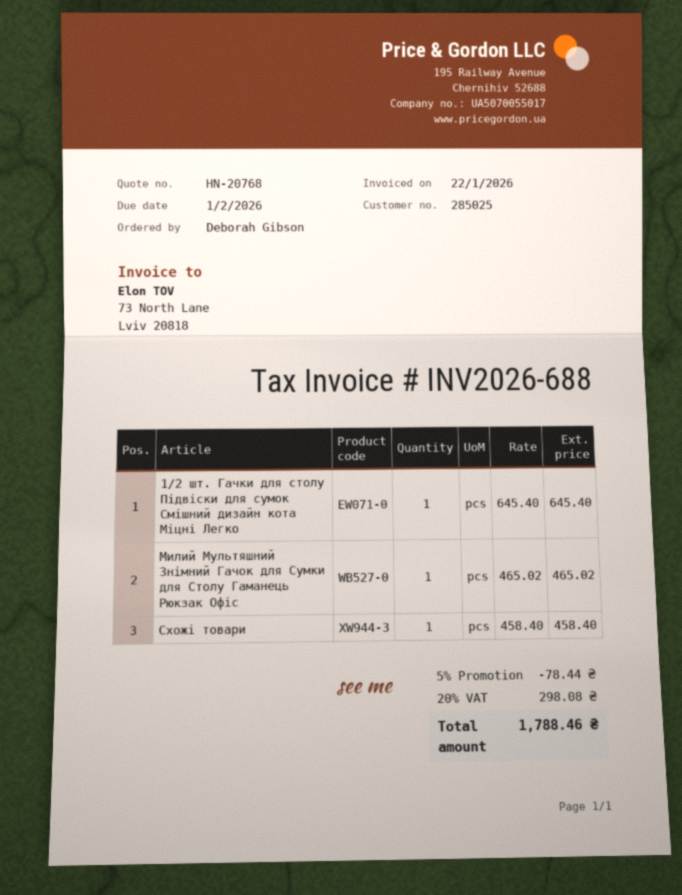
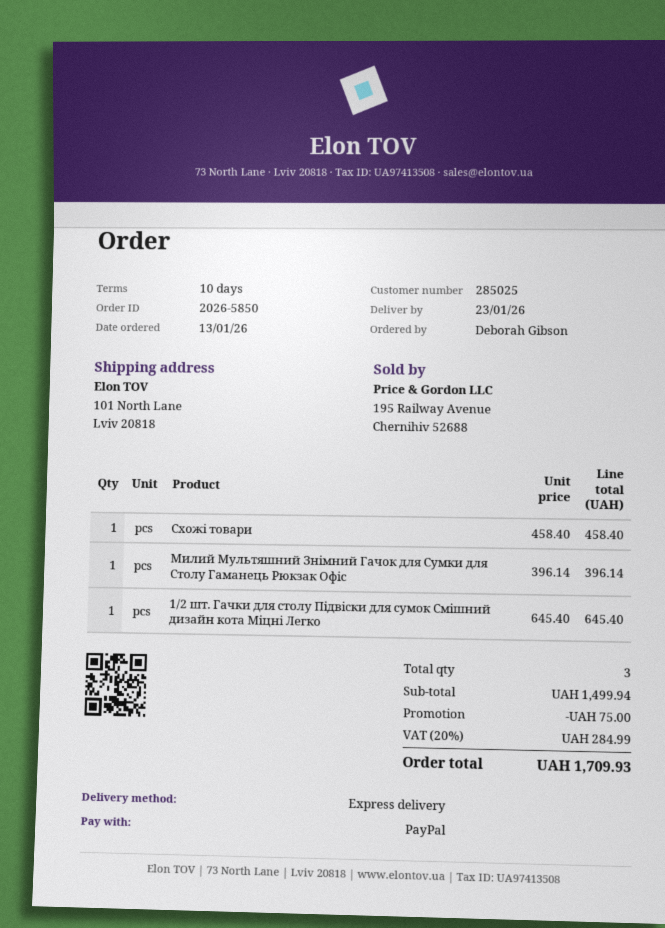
Милий Мультяшний Знімний Гачок для Сумки для Столу Гаманець Рюкзак Офіс: 1 x 465.02 = 465.02 -> 1 x 396.14 = 396.14
discount: 78.44 -> 75.00
tax: 20% = 298.08 -> 20% = 284.99
total: 1788.46 -> 1709.93

